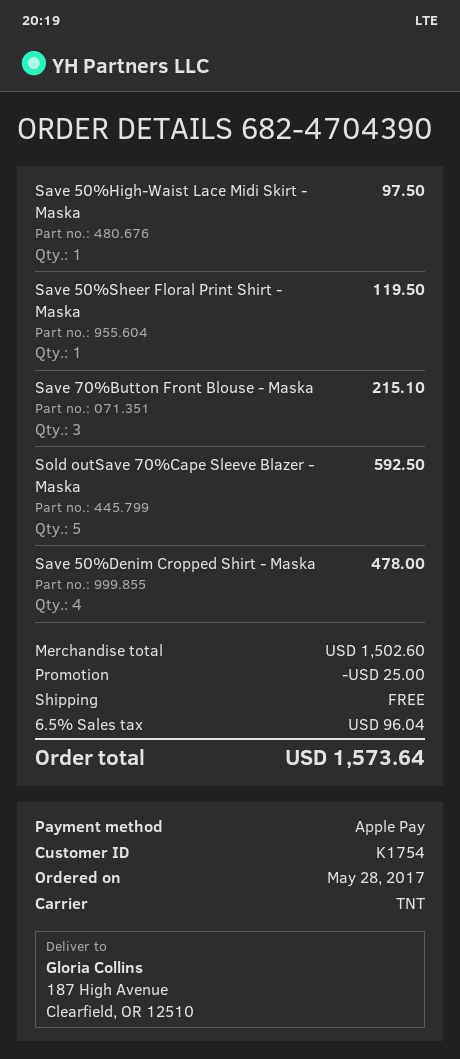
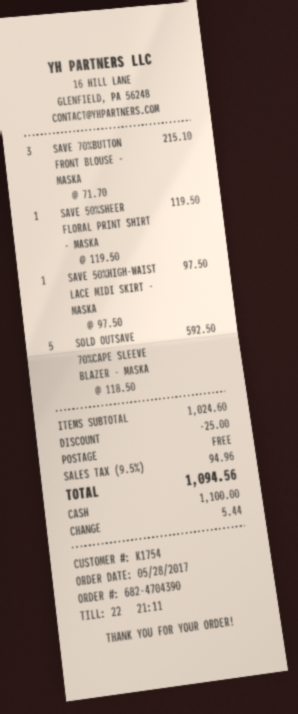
payment method: Apple Pay -> cash
Save 50%Denim Cropped Shirt - Maska: 4 for 478.00 -> none
subtotal: 1502.60 -> 1024.60
tax: 6.5% = 96.04 -> 9.5% = 94.96
total: 1573.64 -> 1094.56

